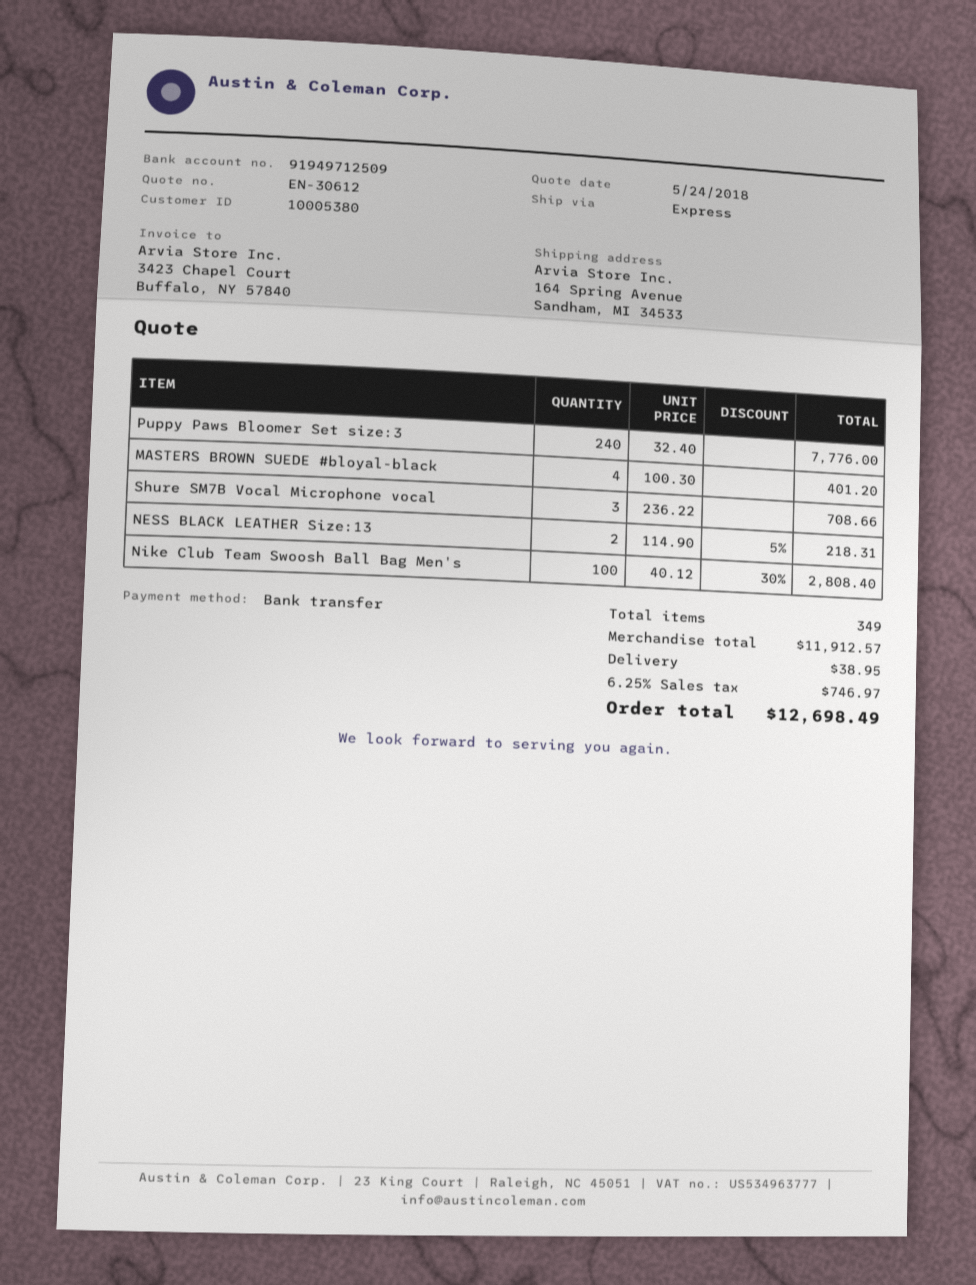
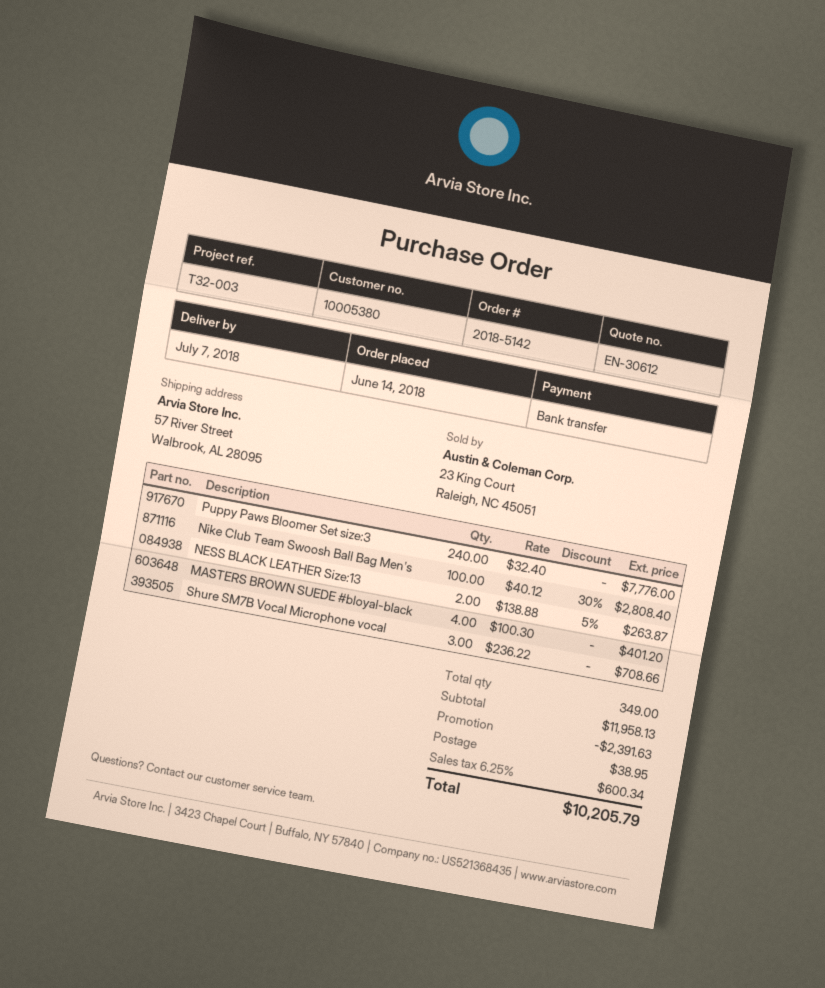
ship to: 164 Spring Avenue, Sandham, MI 34533 -> 57 River Street, Walbrook, AL 28095
NESS BLACK LEATHER Size:13: 2 x 114.90 - 5% = 218.31 -> 2 x 138.88 - 5% = 263.87
subtotal: 11912.57 -> 11958.13
discount: none -> 2391.63
tax: 6.25% = 746.97 -> 6.25% = 600.34
total: 12698.49 -> 10205.79

